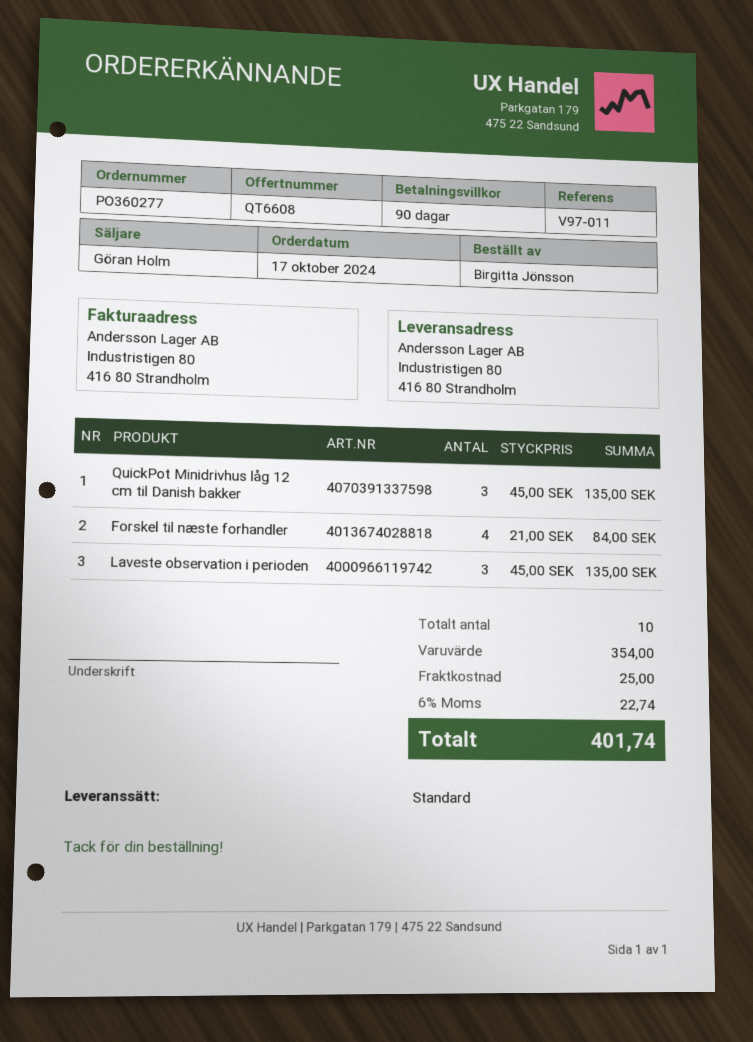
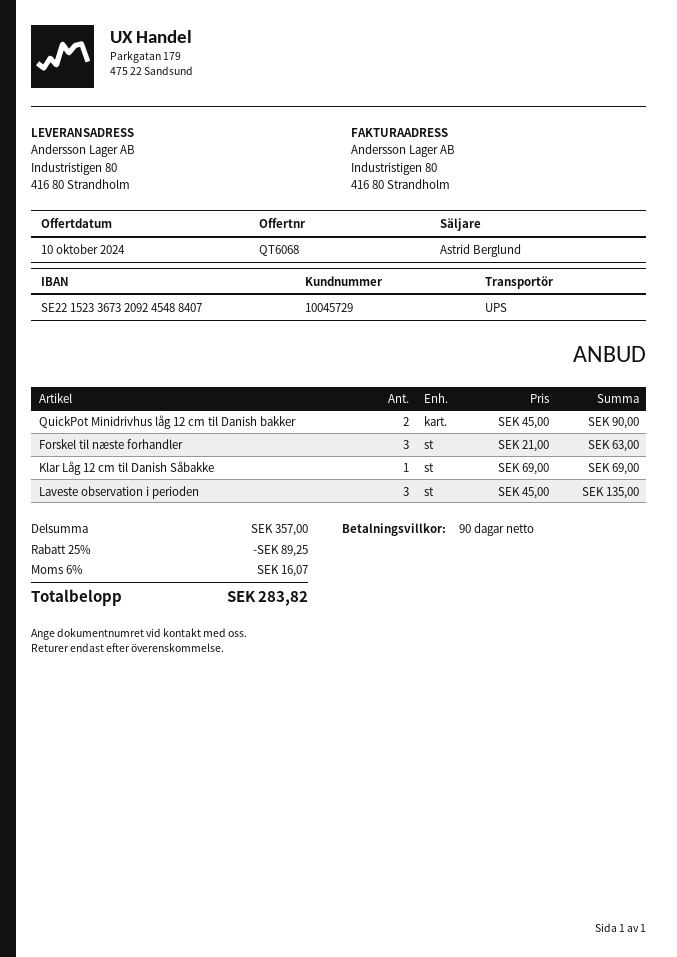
quote number: QT6608 -> QT6068
sales rep: Göran Holm -> Astrid Berglund
shipping method: standard -> UPS
QuickPot Minidrivhus låg 12 cm til Danish bakker: 3 x 45.00 = 135.00 -> 2 x 45.00 = 90.00
Forskel til næste forhandler: 4 x 21.00 = 84.00 -> 3 x 21.00 = 63.00
Klar Låg 12 cm til Danish Såbakke: none -> 1 x 69.00 = 69.00
subtotal: 354.00 -> 357.00
discount: none -> 25% = 89.25
shipping: 25.00 -> none
tax: 6% = 22.74 -> 6% = 16.07
total: 401.74 -> 283.82

